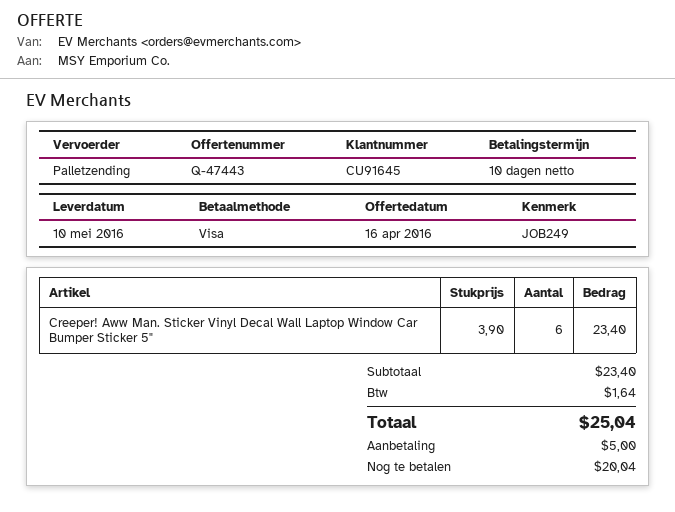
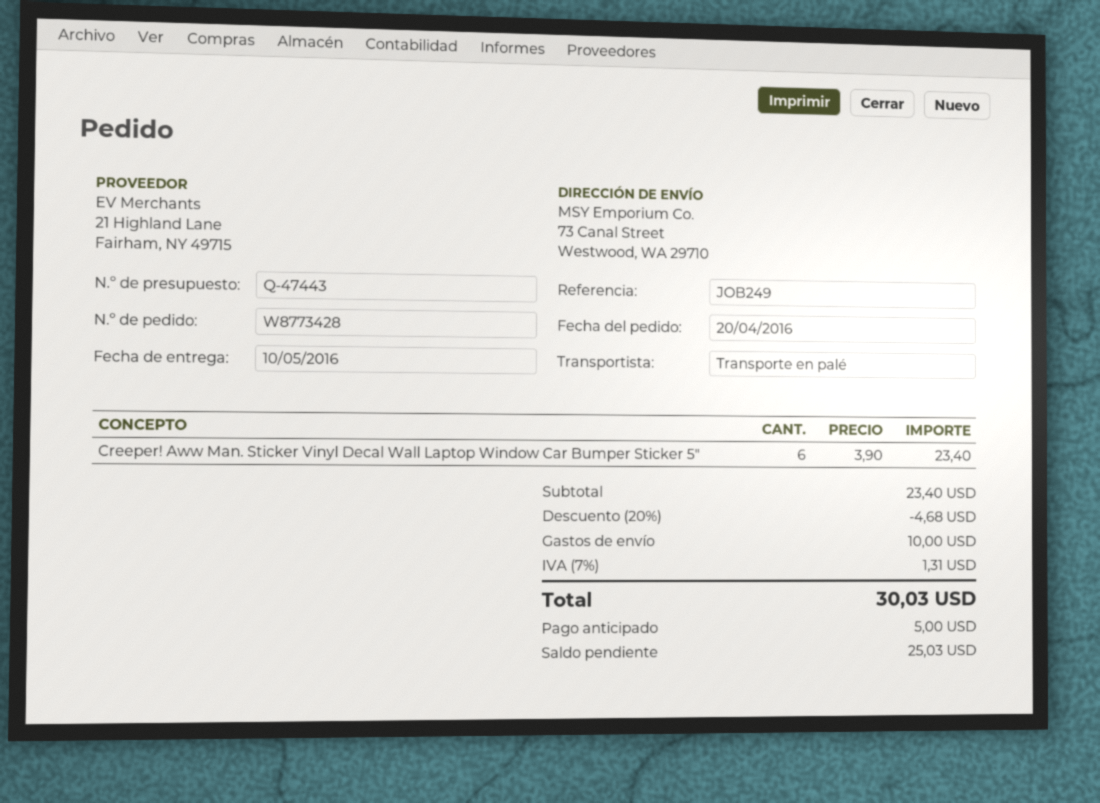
discount: none -> 20% = 4.68
shipping: none -> 10.00
tax: 1.64 -> 1.31
total: 25.04 -> 30.03
balance: 20.04 -> 25.03

